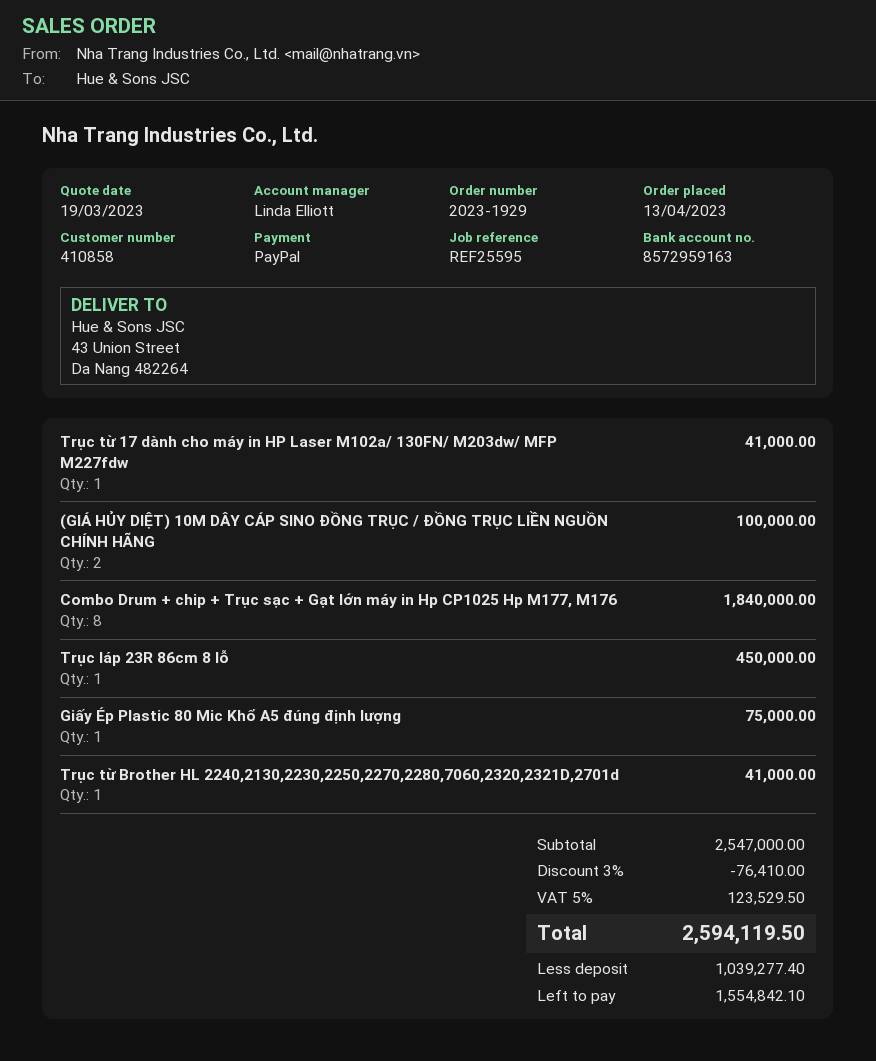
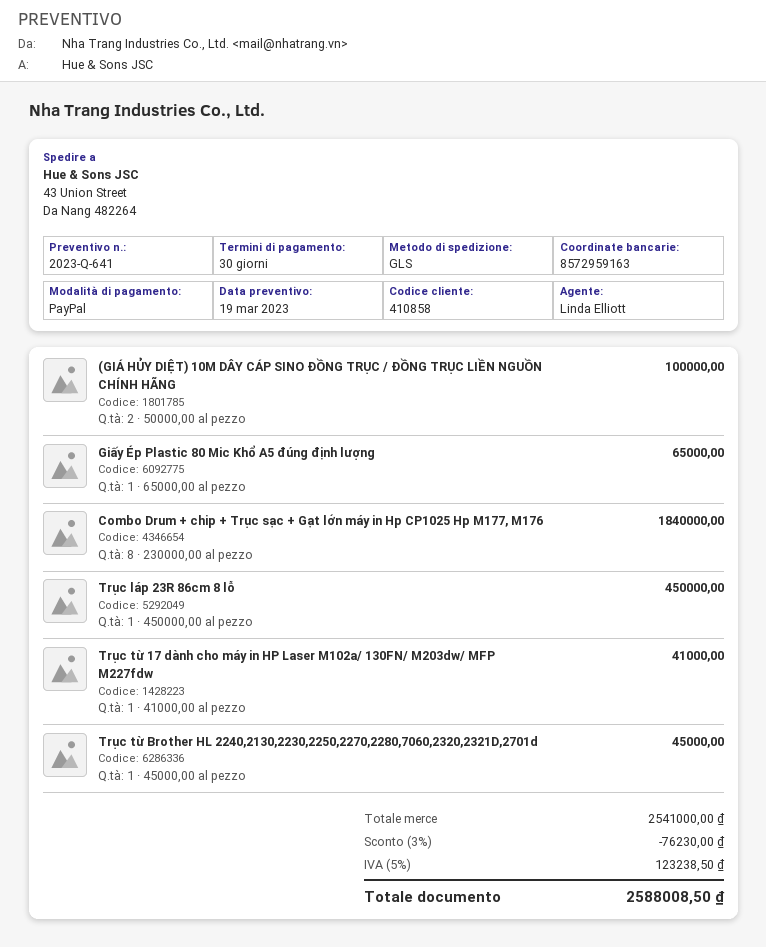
Giấy Ép Plastic 80 Mic Khổ A5 đúng định lượng: 1 for 75000.00 -> 1 for 65000.00
Trục từ Brother HL 2240,2130,2230,2250,2270,2280,7060,2320,2321D,2701d: 1 for 41000.00 -> 1 for 45000.00
subtotal: 2547000.00 -> 2541000.00
discount: 3% = 76410.00 -> 3% = 76230.00
tax: 5% = 123529.50 -> 5% = 123238.50
total: 2594119.50 -> 2588008.50

